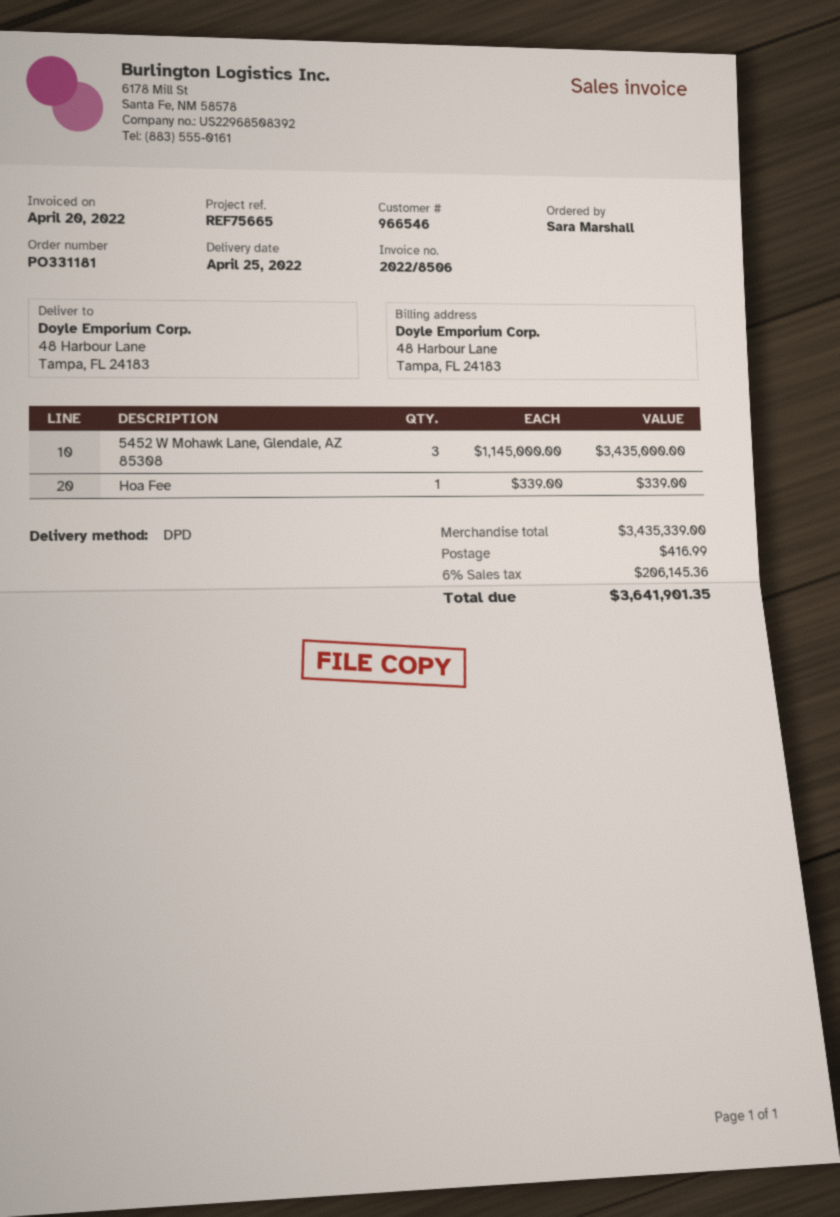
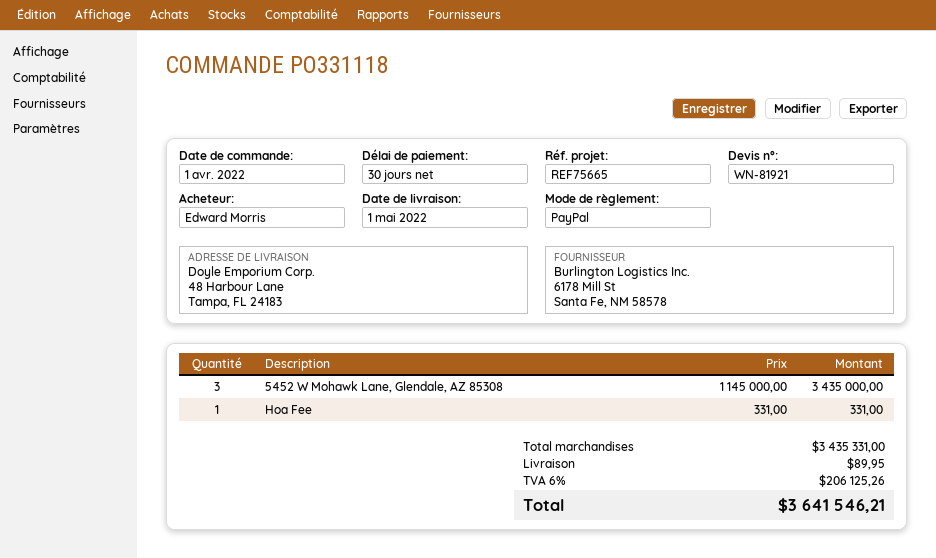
order number: PO331181 -> PO331118
delivery date: 2022-04-25 -> 2022-05-01
ordered by: Sara Marshall -> Edward Morris
Hoa Fee: 1 x 339.00 = 339.00 -> 1 x 331.00 = 331.00
subtotal: 3435339.00 -> 3435331.00
shipping: 416.99 -> 89.95
tax: 6% = 206145.36 -> 6% = 206125.26
total: 3641901.35 -> 3641546.21

